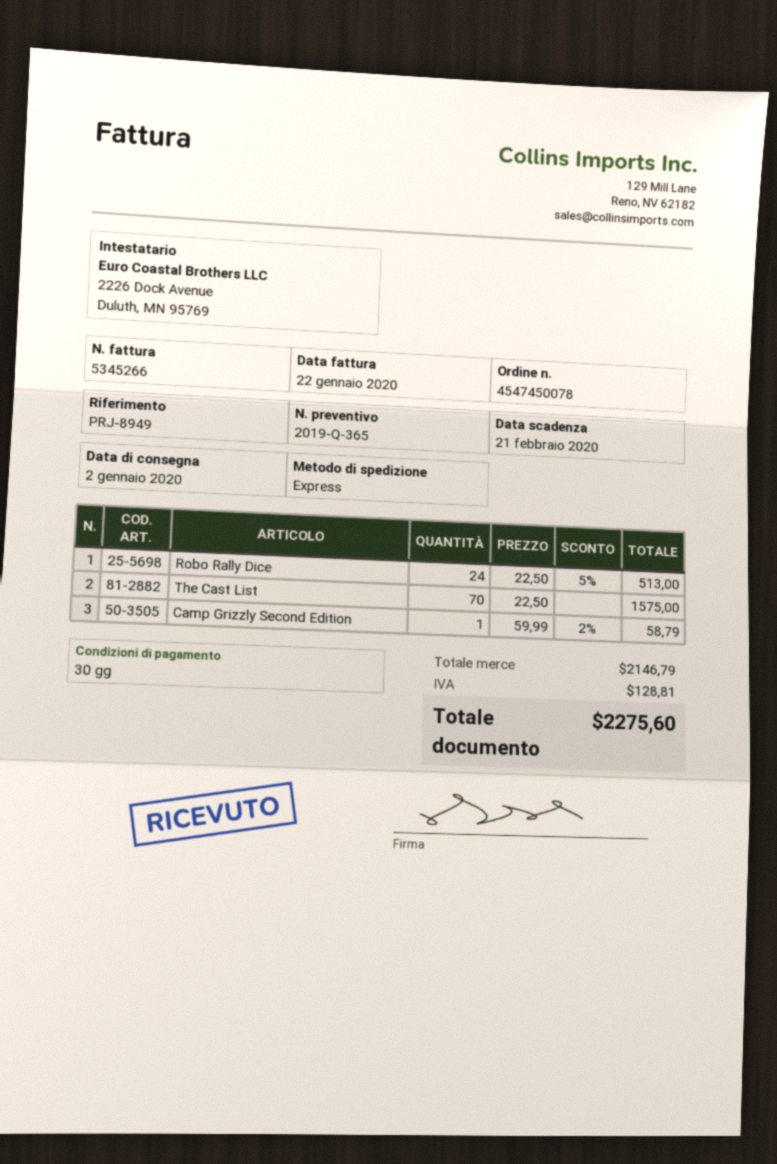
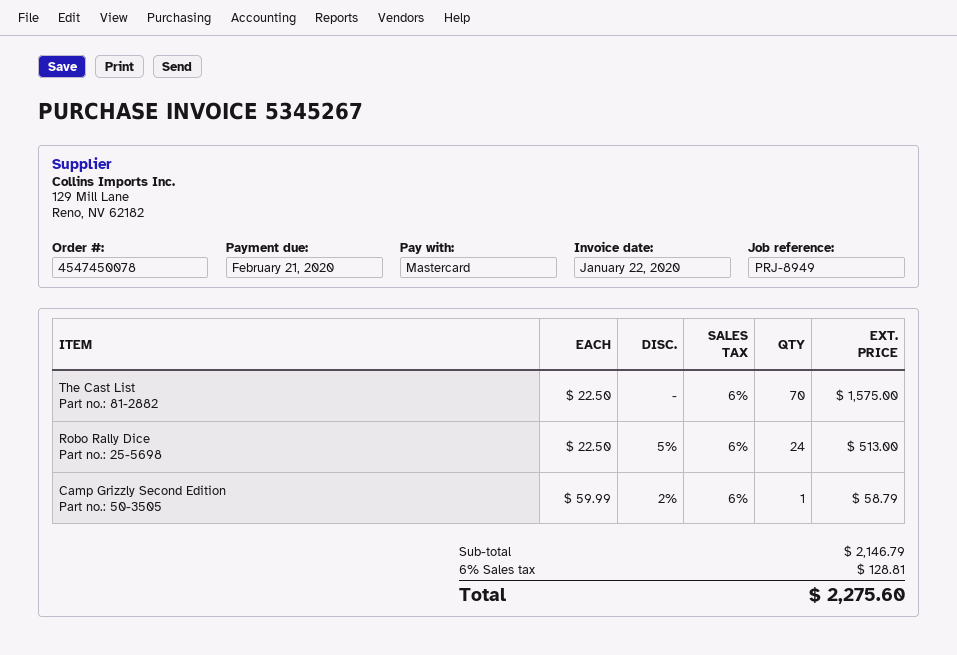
invoice number: 5345266 -> 5345267

